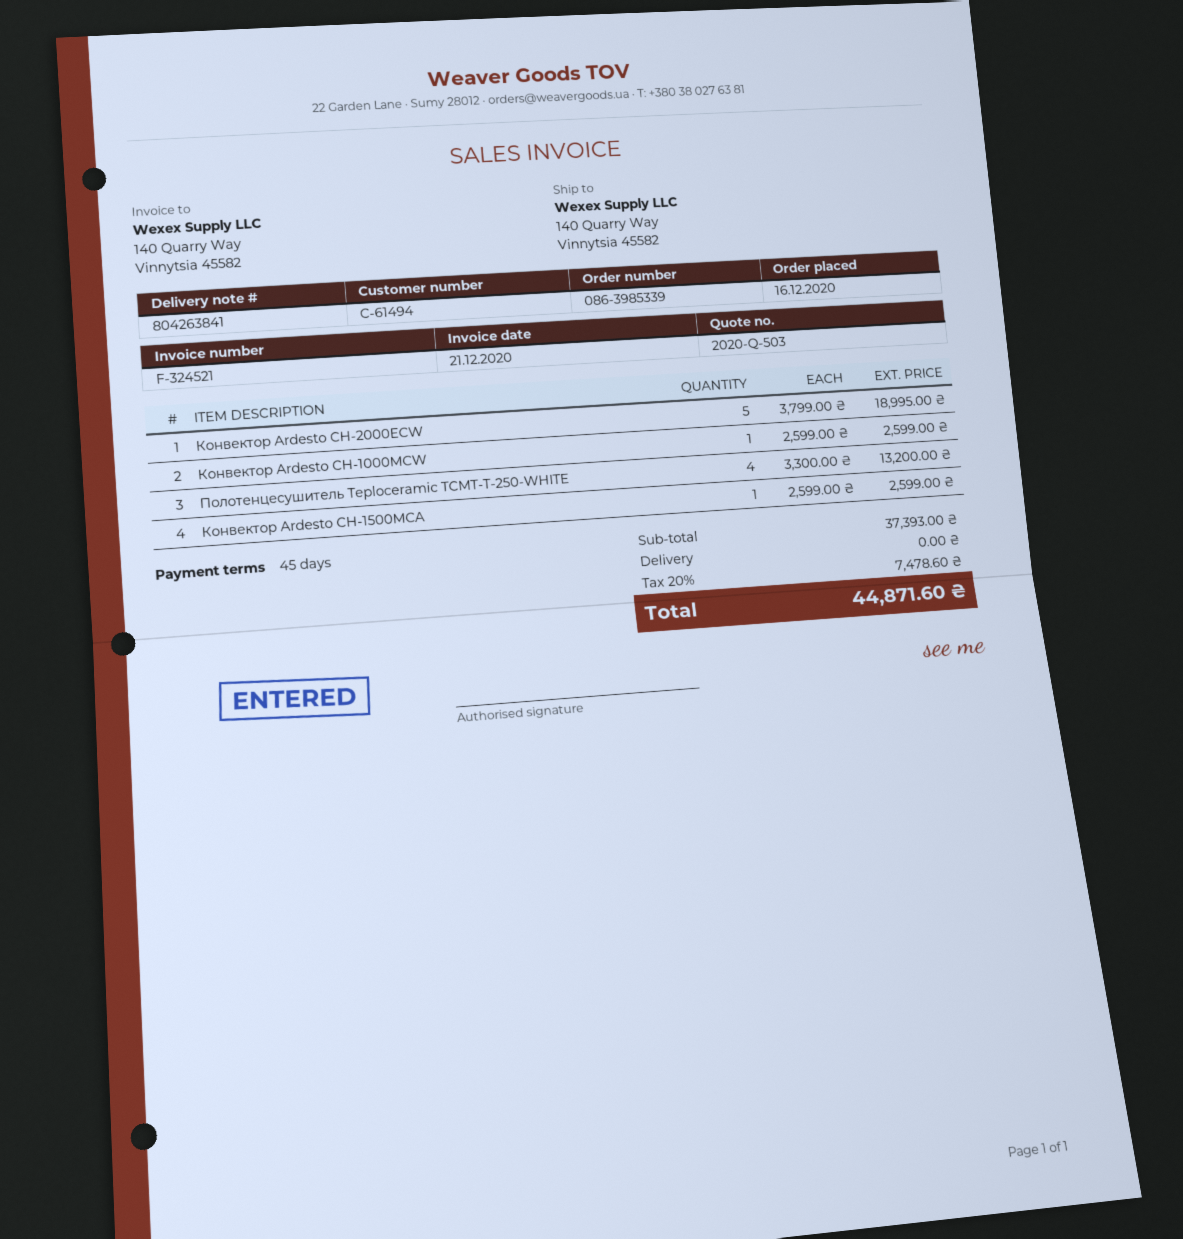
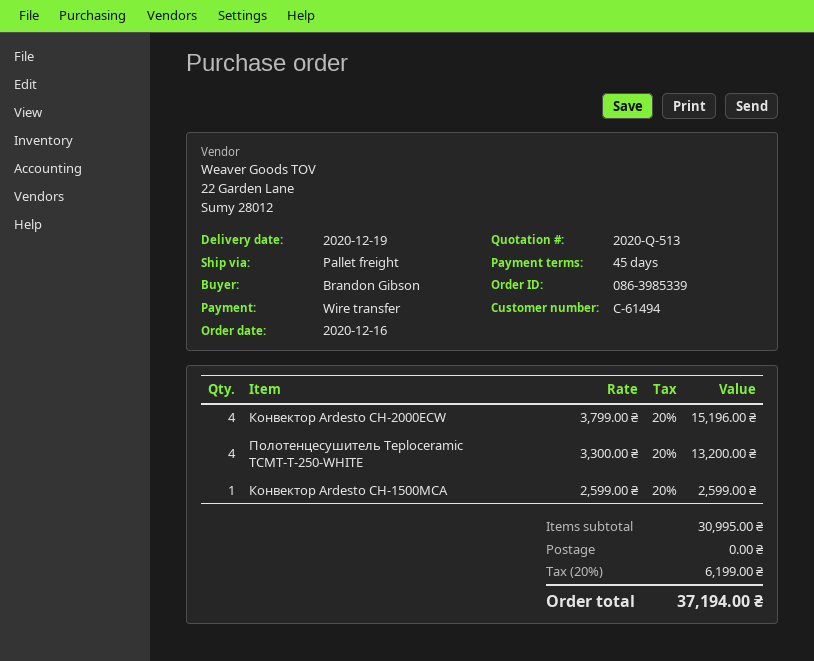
quote number: 2020-Q-503 -> 2020-Q-513
Конвектор Ardesto CH-2000ECW: 5 x 3799.00 = 18995.00 -> 4 x 3799.00 = 15196.00
Конвектор Ardesto CH-1000MCW: 1 x 2599.00 = 2599.00 -> none
subtotal: 37393.00 -> 30995.00
tax: 20% = 7478.60 -> 20% = 6199.00
total: 44871.60 -> 37194.00

